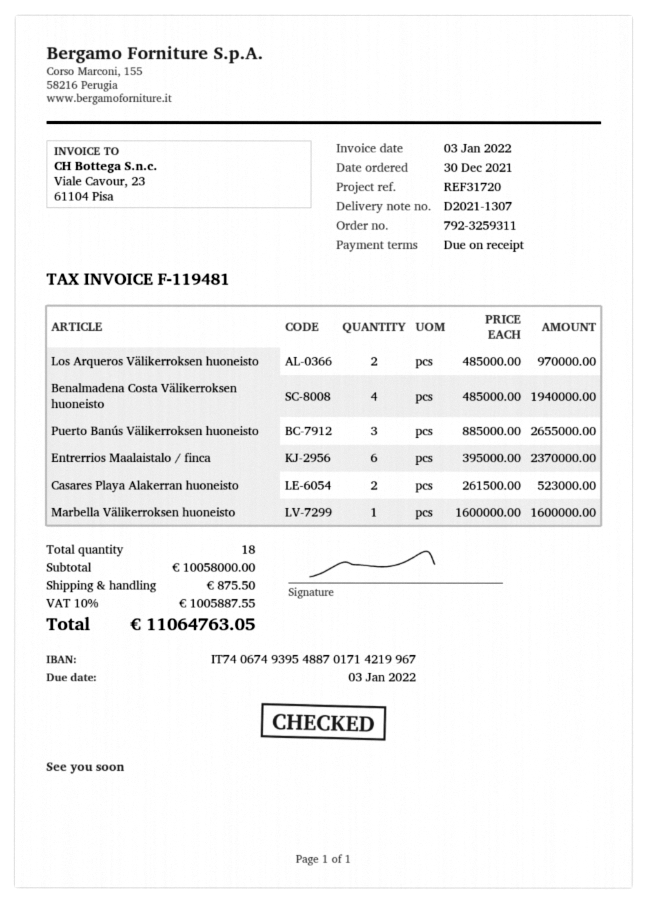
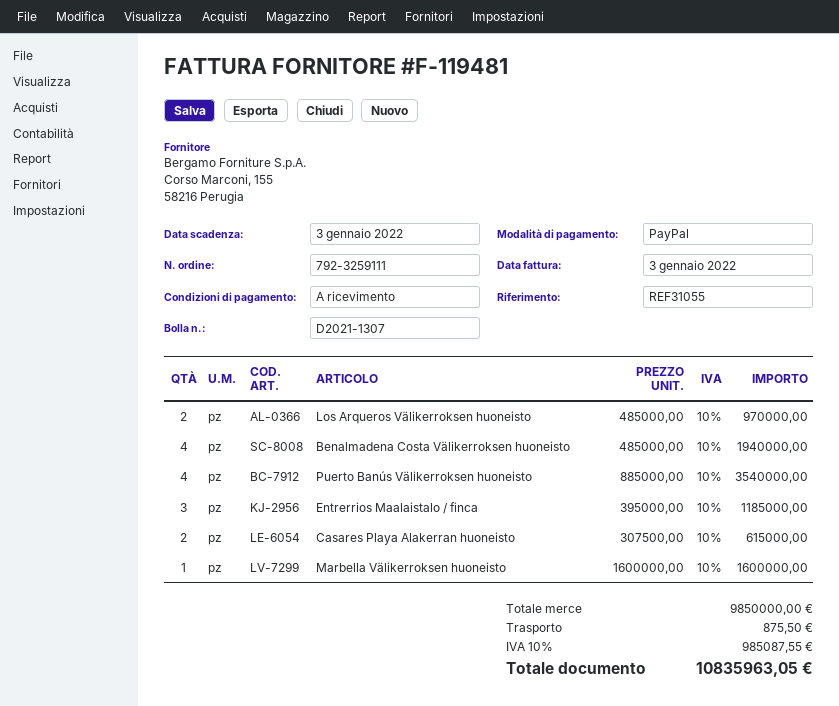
order number: 792-3259311 -> 792-3259111
reference: REF31720 -> REF31055
Puerto Banús Välikerroksen huoneisto: 3 x 885000.00 = 2655000.00 -> 4 x 885000.00 = 3540000.00
Entrerrios Maalaistalo / finca: 6 x 395000.00 = 2370000.00 -> 3 x 395000.00 = 1185000.00
Casares Playa Alakerran huoneisto: 2 x 261500.00 = 523000.00 -> 2 x 307500.00 = 615000.00
subtotal: 10058000.00 -> 9850000.00
tax: 10% = 1005887.55 -> 10% = 985087.55
total: 11064763.05 -> 10835963.05

